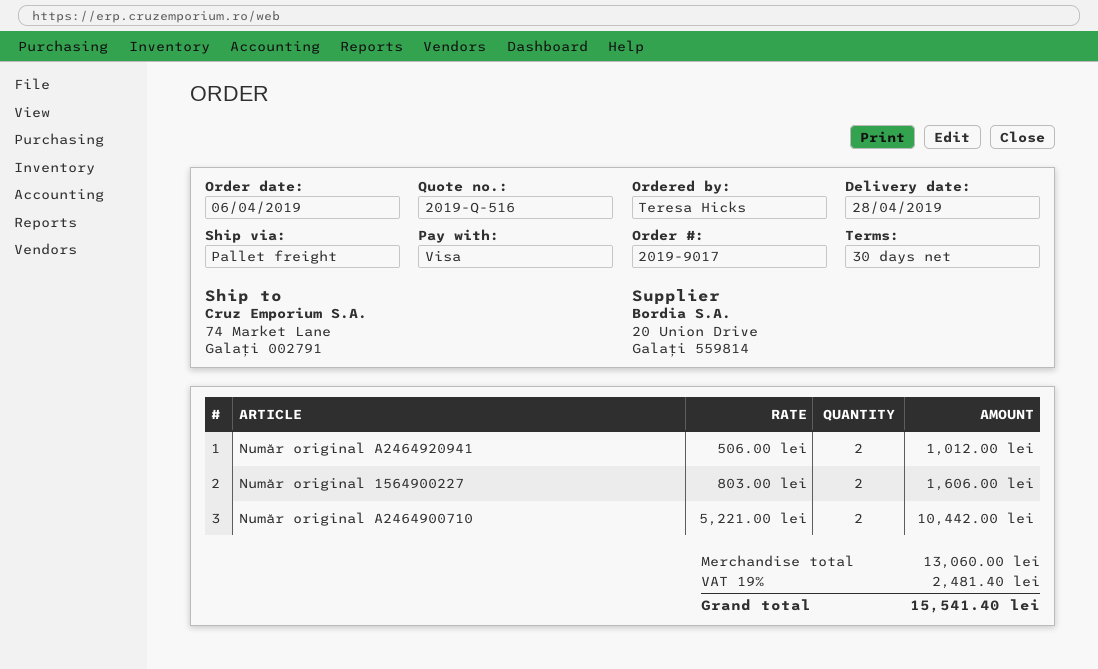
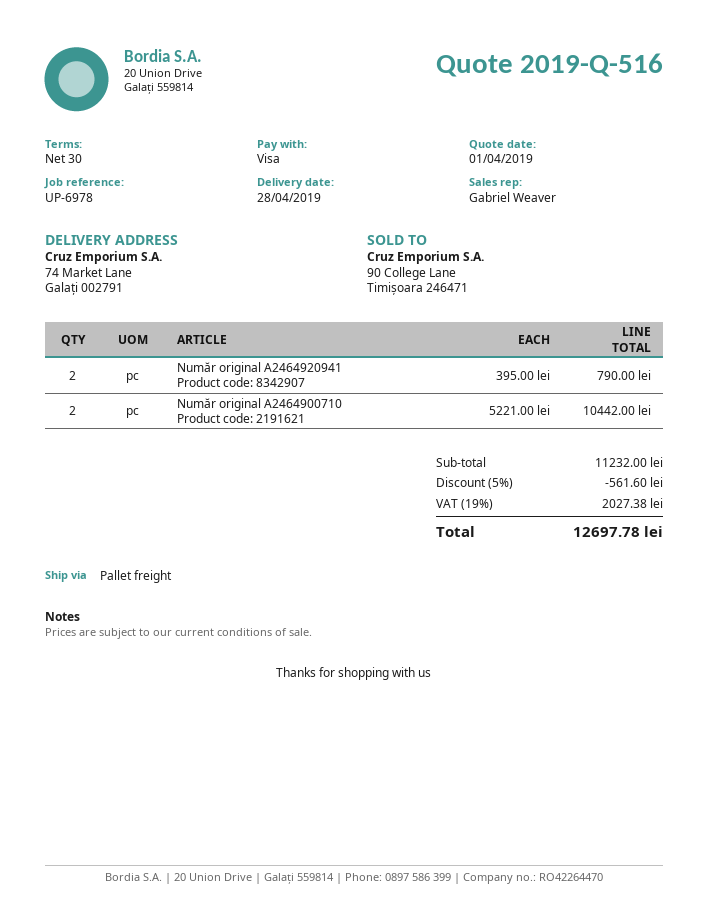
Număr original A2464920941: 2 x 506.00 = 1012.00 -> 2 x 395.00 = 790.00
Număr original 1564900227: 2 x 803.00 = 1606.00 -> none
subtotal: 13060.00 -> 11232.00
discount: none -> 5% = 561.60
tax: 19% = 2481.40 -> 19% = 2027.38
total: 15541.40 -> 12697.78

